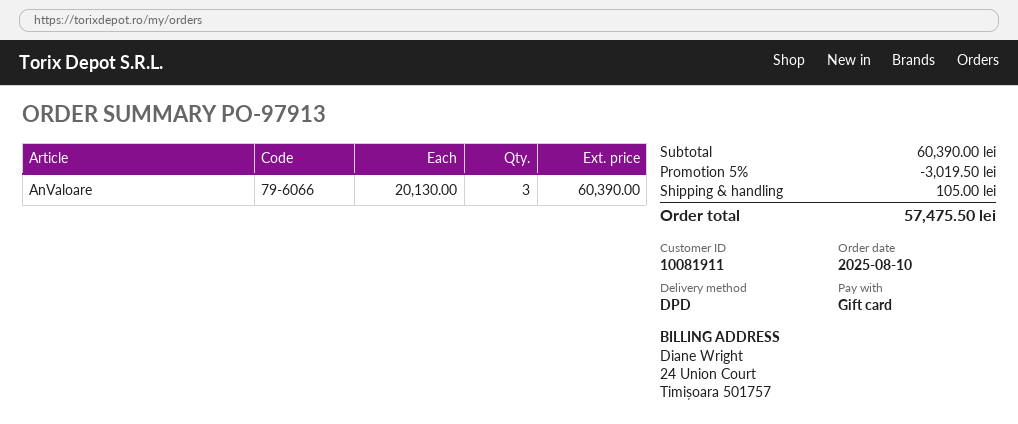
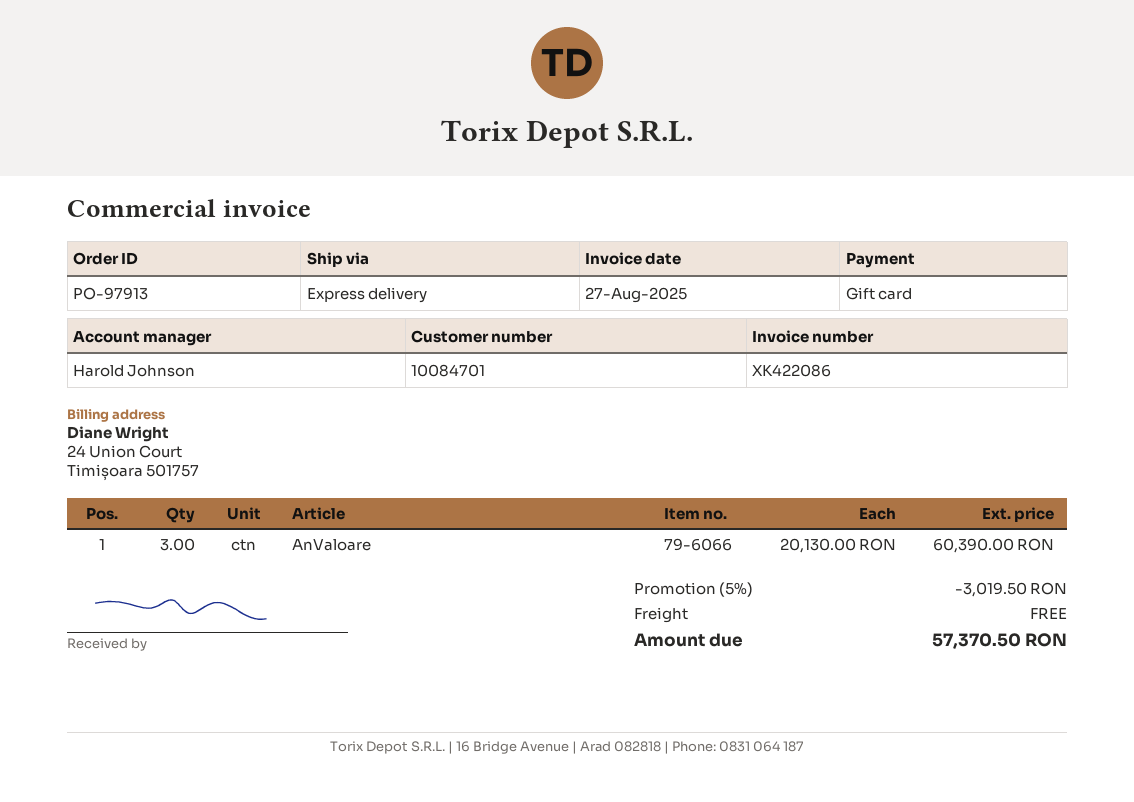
customer number: 10081911 -> 10084701
shipping method: DPD -> express
shipping: 105.00 -> 0.00
total: 57475.50 -> 57370.50

